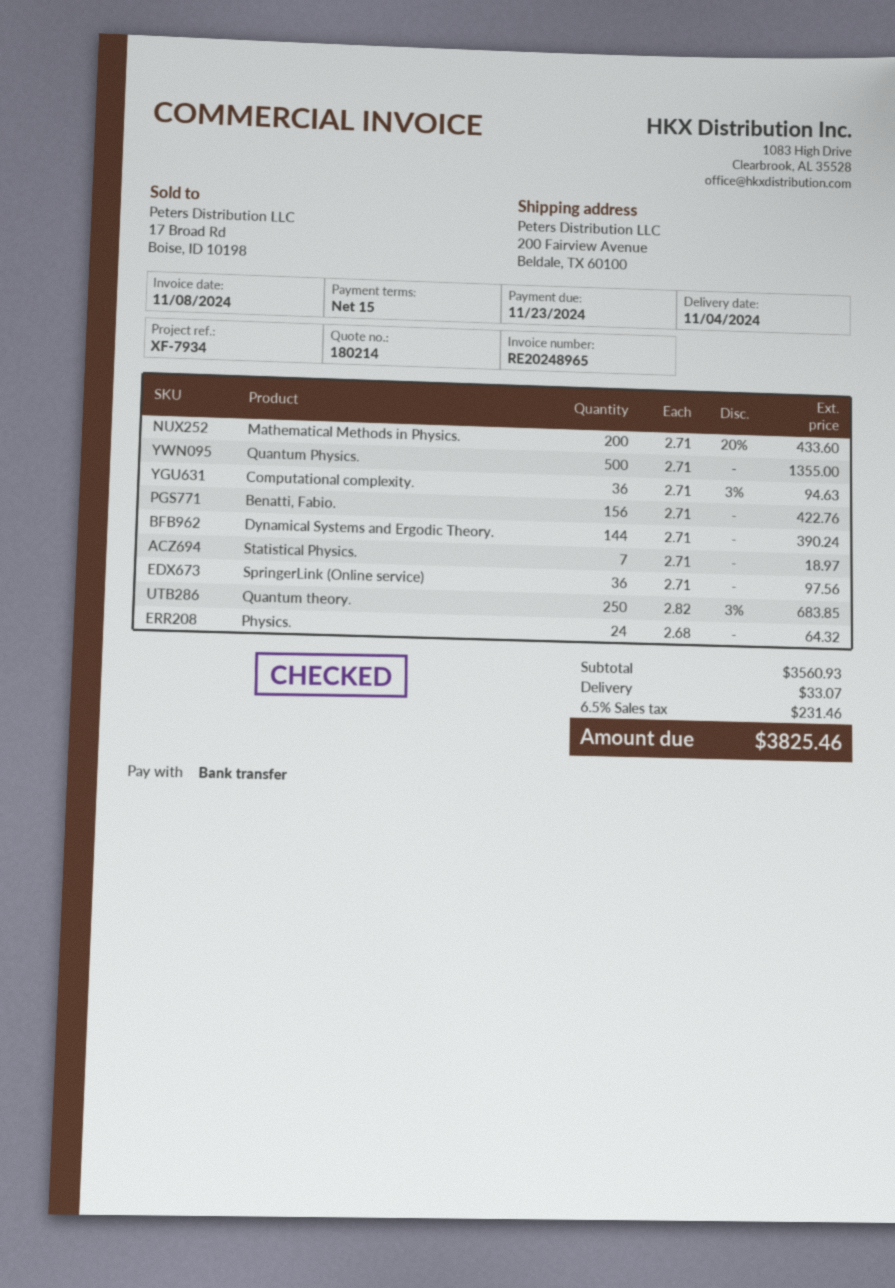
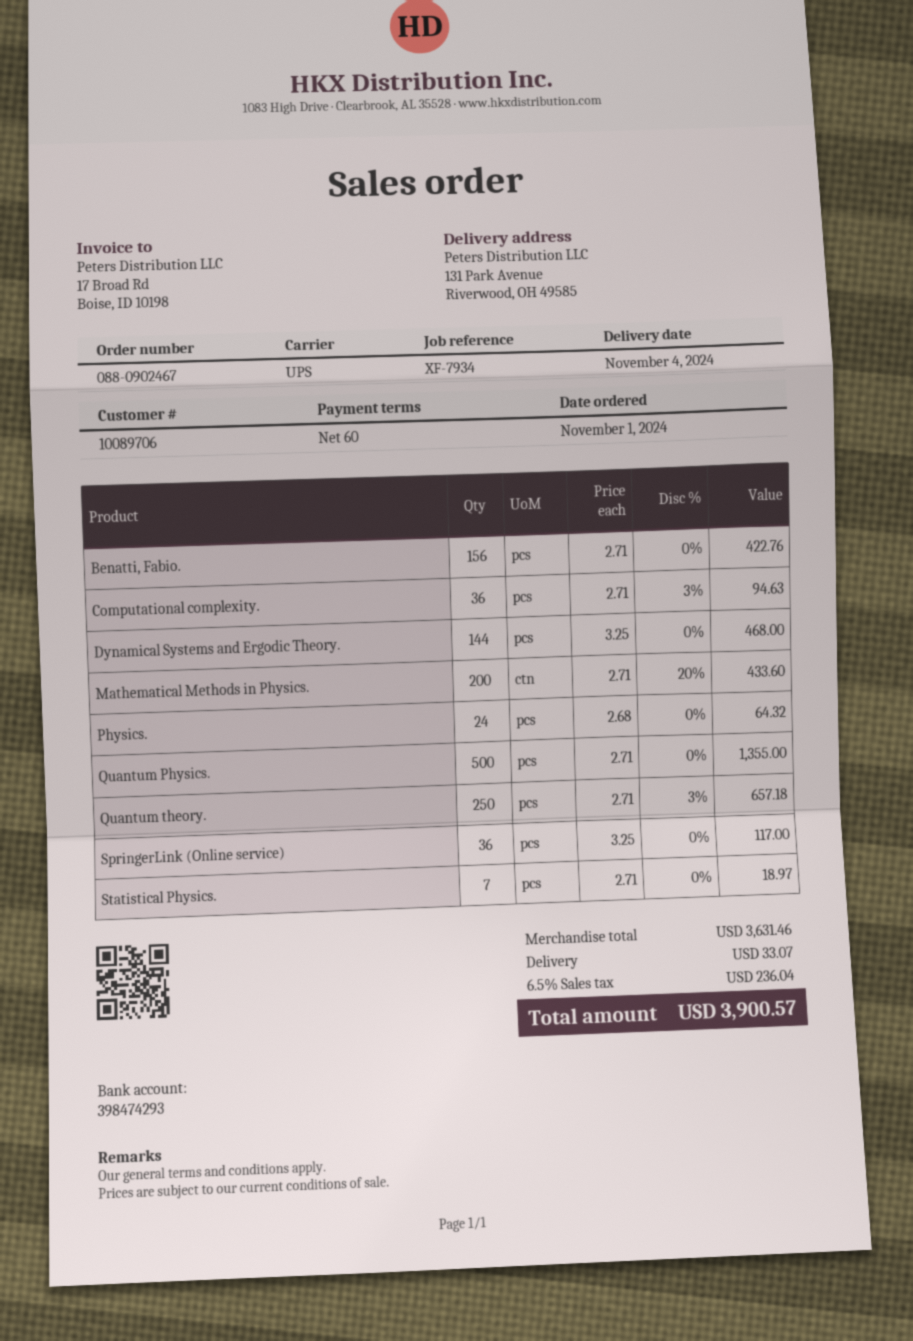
payment terms: 15 days -> 60 days
ship to: 200 Fairview Avenue, Beldale, TX 60100 -> 131 Park Avenue, Riverwood, OH 49585
Dynamical Systems and Ergodic Theory.: 144 x 2.71 = 390.24 -> 144 x 3.25 = 468.00
SpringerLink (Online service): 36 x 2.71 = 97.56 -> 36 x 3.25 = 117.00
Quantum theory.: 250 x 2.82 - 3% = 683.85 -> 250 x 2.71 - 3% = 657.18
subtotal: 3560.93 -> 3631.46
tax: 6.5% = 231.46 -> 6.5% = 236.04
total: 3825.46 -> 3900.57

